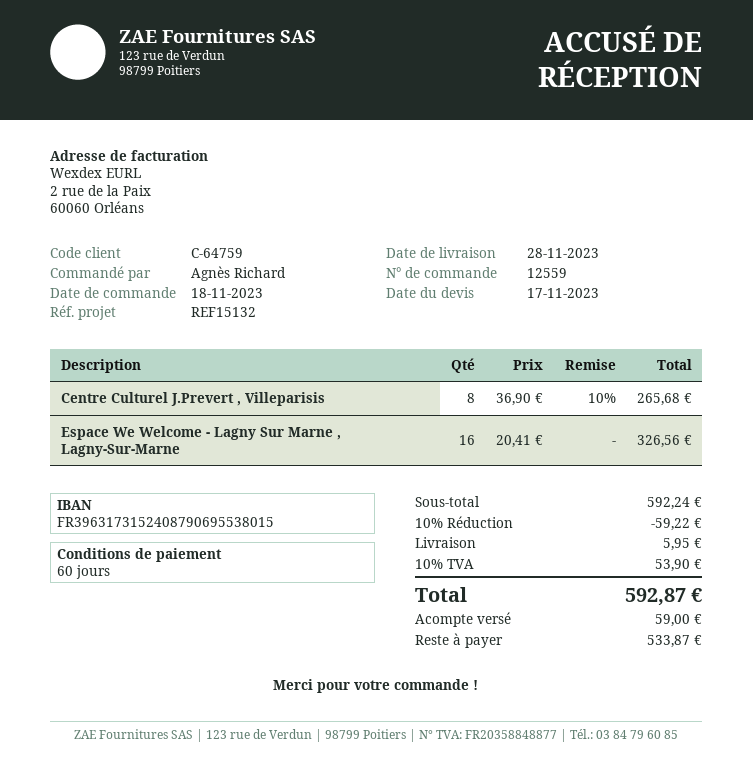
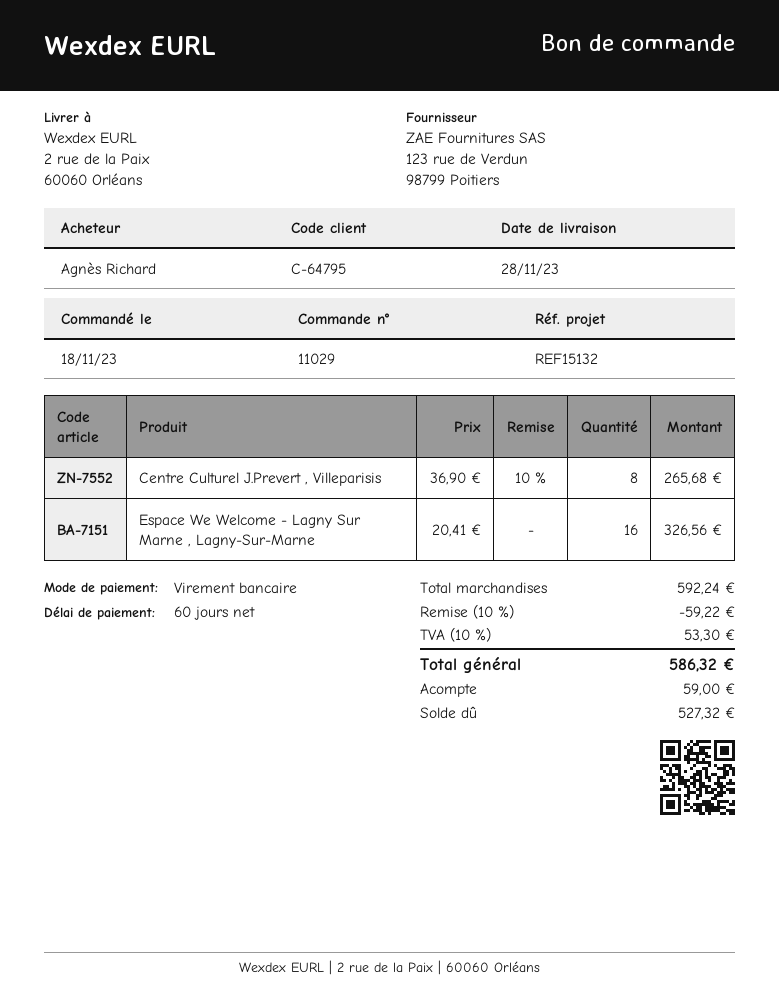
order number: 12559 -> 11029
customer number: C-64759 -> C-64795
shipping: 5.95 -> none
tax: 10% = 53.90 -> 10% = 53.30
total: 592.87 -> 586.32
balance: 533.87 -> 527.32

